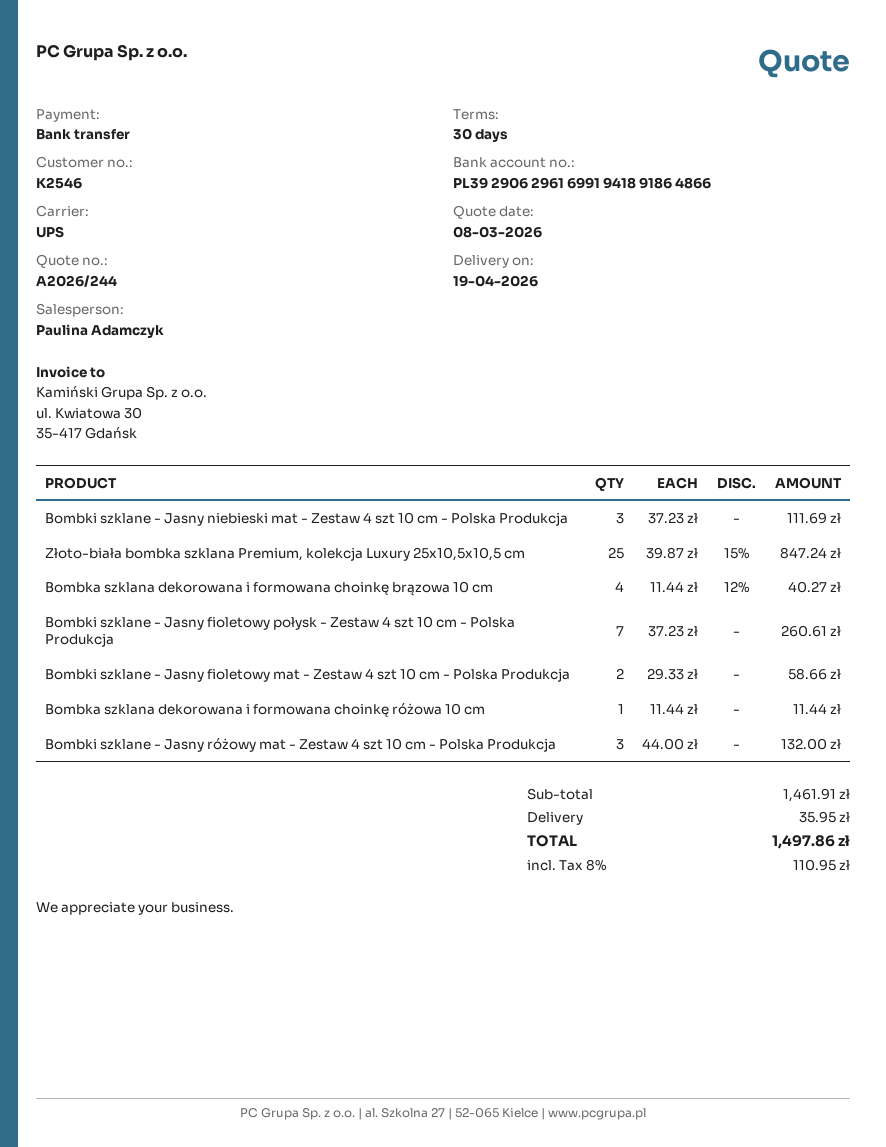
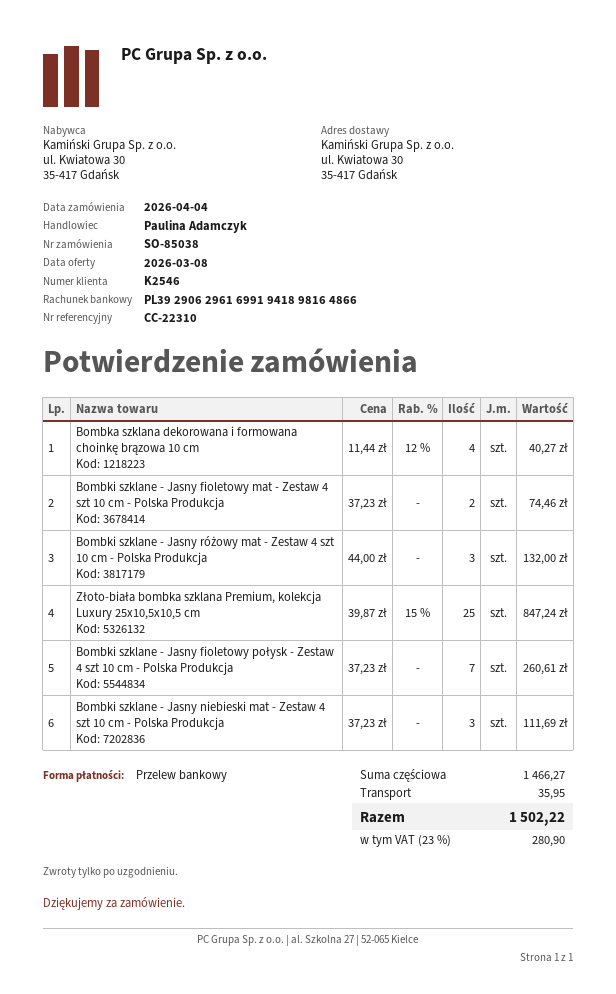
bank account: PL39290629616991941891864866 -> PL39290629616991941898164866
Bombki szklane - Jasny fioletowy mat - Zestaw 4 szt 10 cm - Polska Produkcja: 2 x 29.33 = 58.66 -> 2 x 37.23 = 74.46
Bombka szklana dekorowana i formowana choinkę różowa 10 cm: 1 x 11.44 = 11.44 -> none
subtotal: 1461.91 -> 1466.27
tax: 8% = 110.95 -> 23% = 280.90
total: 1497.86 -> 1502.22

